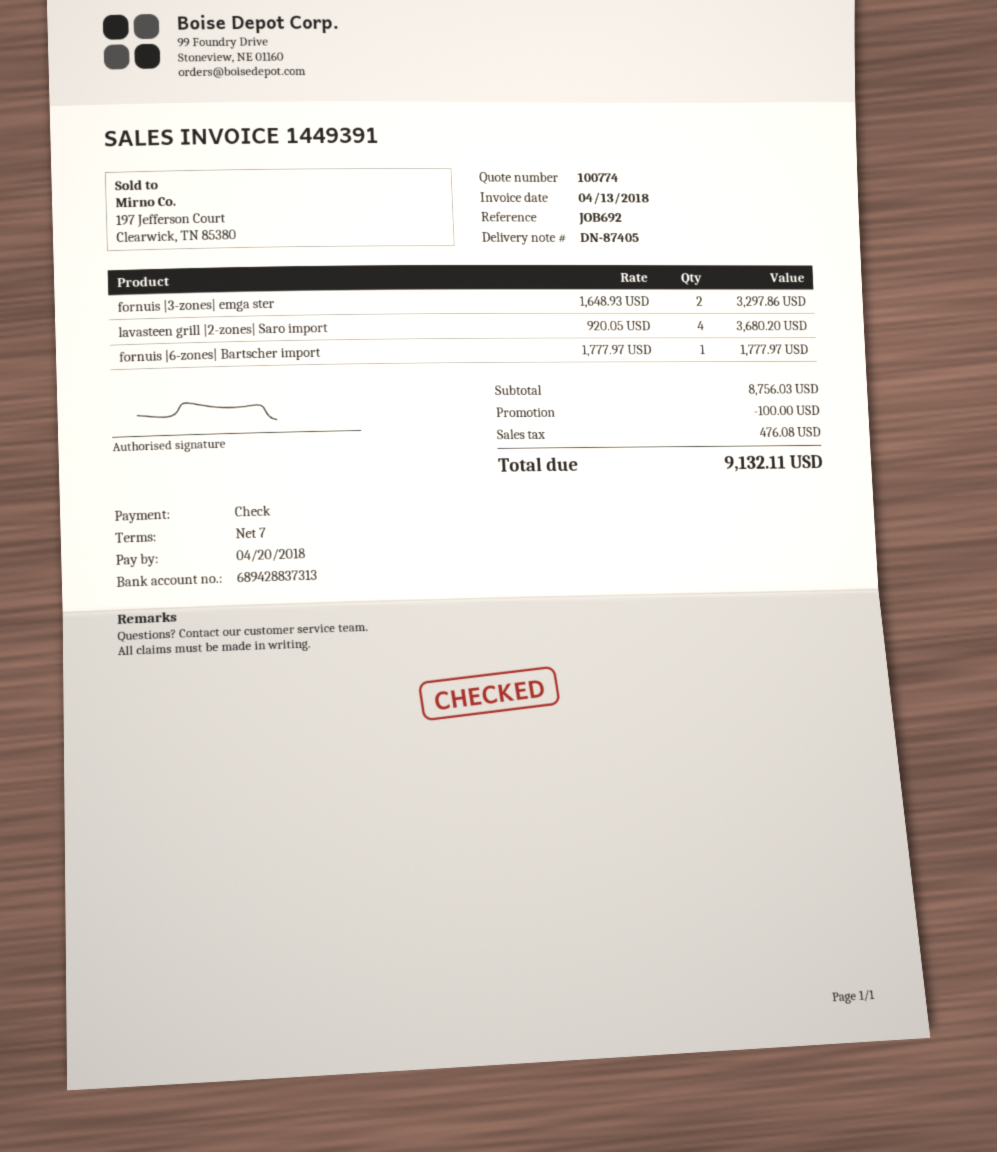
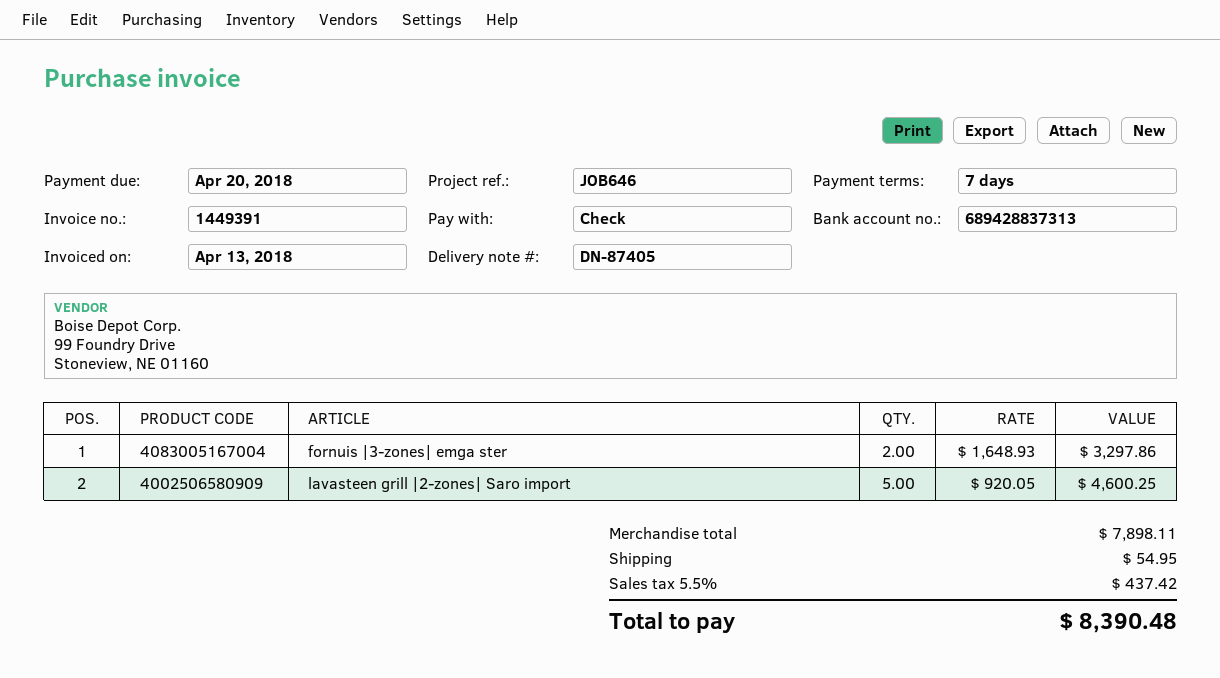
reference: JOB692 -> JOB646
lavasteen grill |2-zones| Saro import: 4 x 920.05 = 3680.20 -> 5 x 920.05 = 4600.25
fornuis |6-zones| Bartscher import: 1 x 1777.97 = 1777.97 -> none
subtotal: 8756.03 -> 7898.11
discount: 100.00 -> none
shipping: none -> 54.95
tax: 476.08 -> 437.42
total: 9132.11 -> 8390.48

